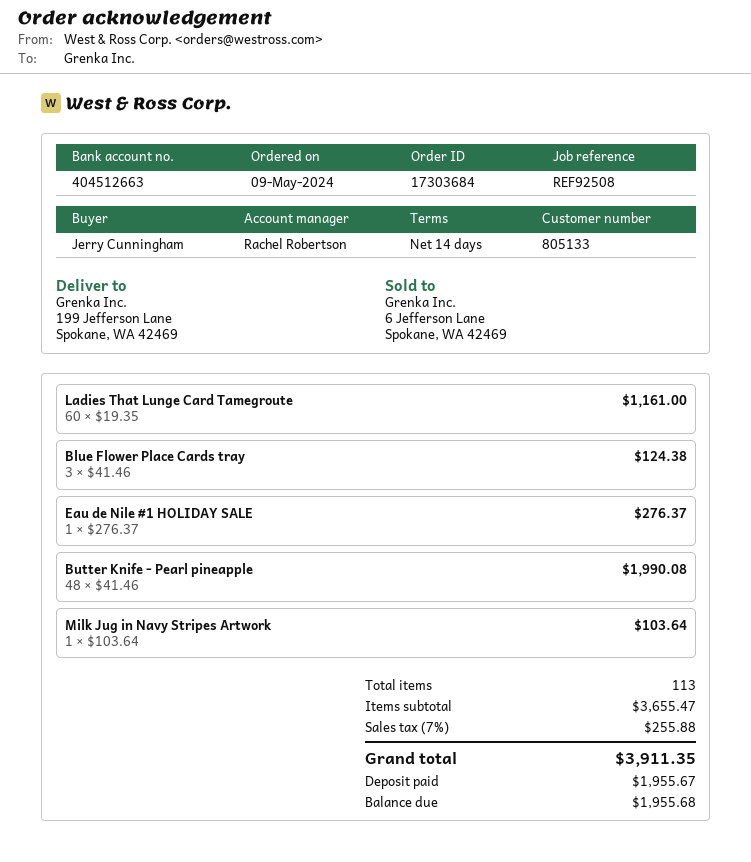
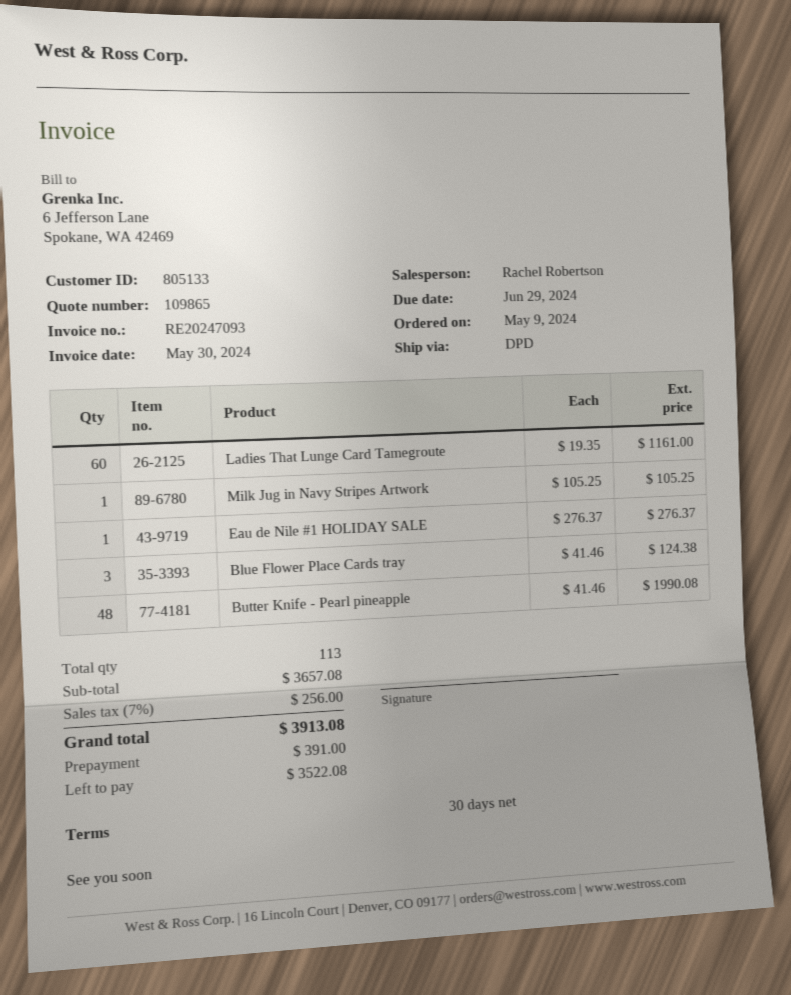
payment terms: 14 days -> 30 days
Milk Jug in Navy Stripes Artwork: 1 x 103.64 = 103.64 -> 1 x 105.25 = 105.25
subtotal: 3655.47 -> 3657.08
tax: 7% = 255.88 -> 7% = 256.00
total: 3911.35 -> 3913.08
deposit: 1955.67 -> 391.00
balance: 1955.68 -> 3522.08

